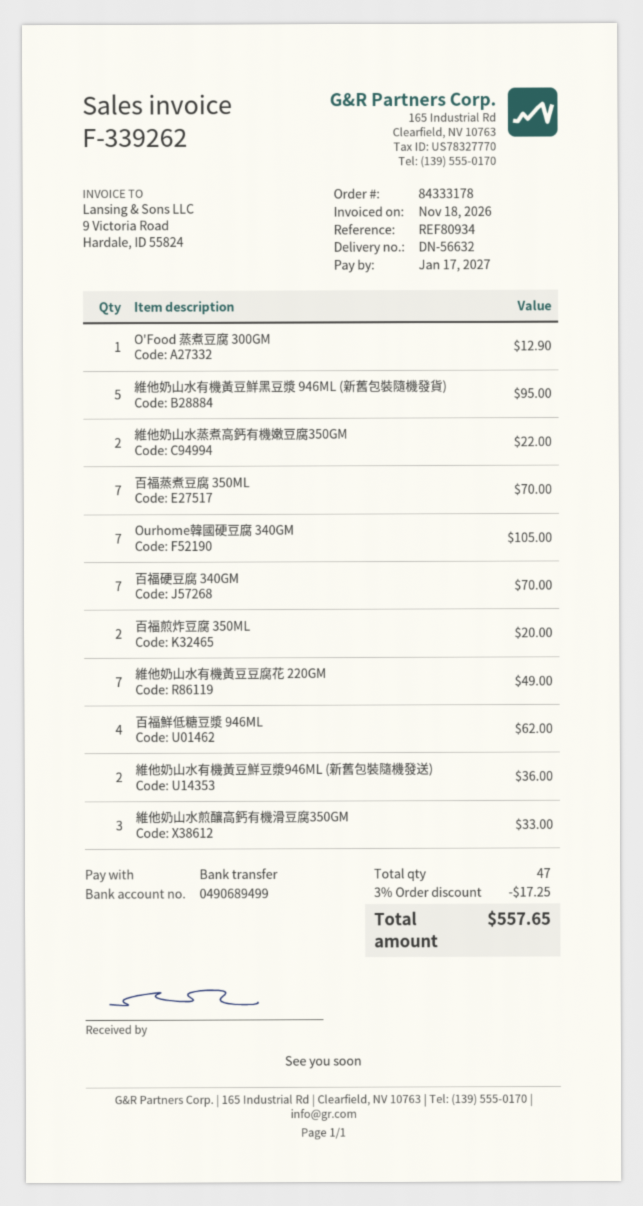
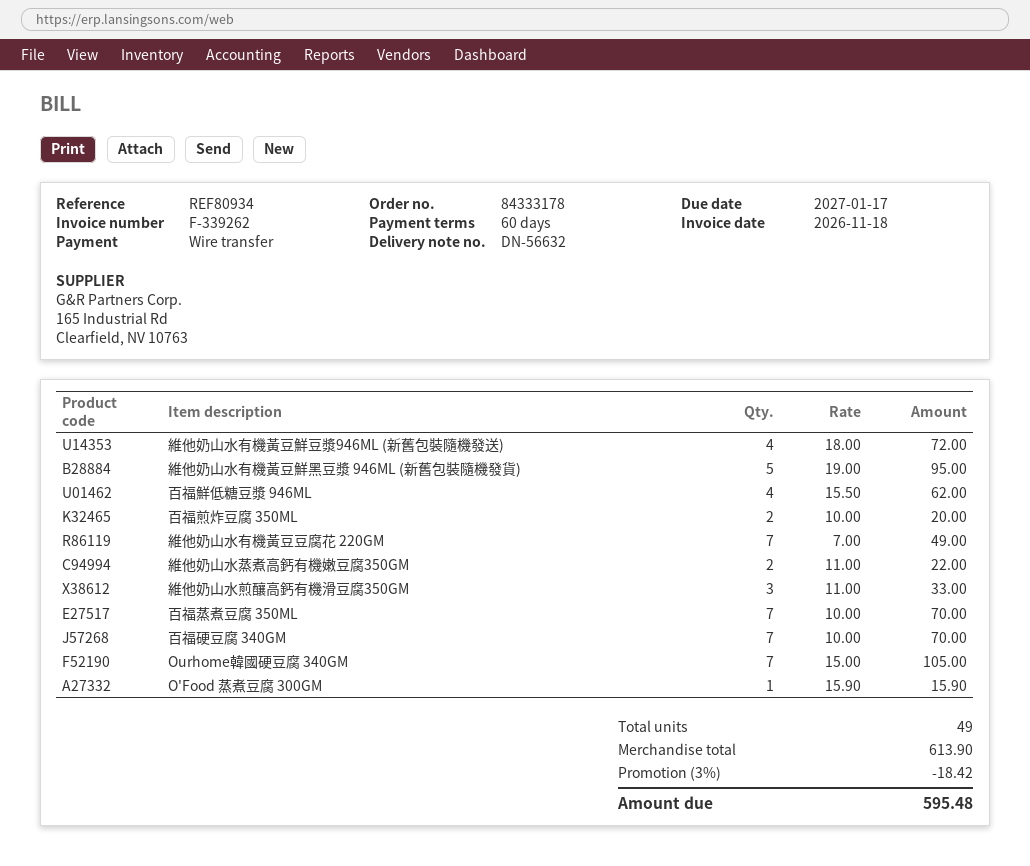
O'Food 蒸煮豆腐 300GM: 1 for 12.90 -> 1 for 15.90
維他奶山水有機黃豆鮮豆漿946ML (新舊包裝隨機發送): 2 for 36.00 -> 4 for 72.00
total quantity: 47 -> 49
discount: 3% = 17.25 -> 3% = 18.42
total: 557.65 -> 595.48

